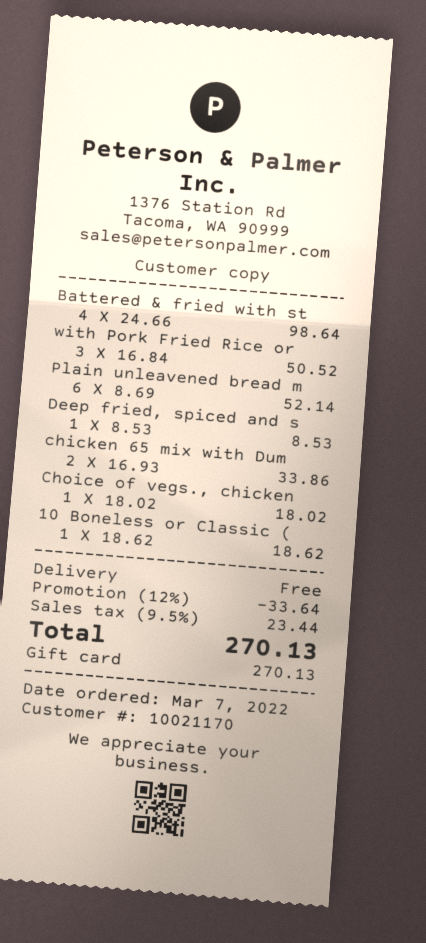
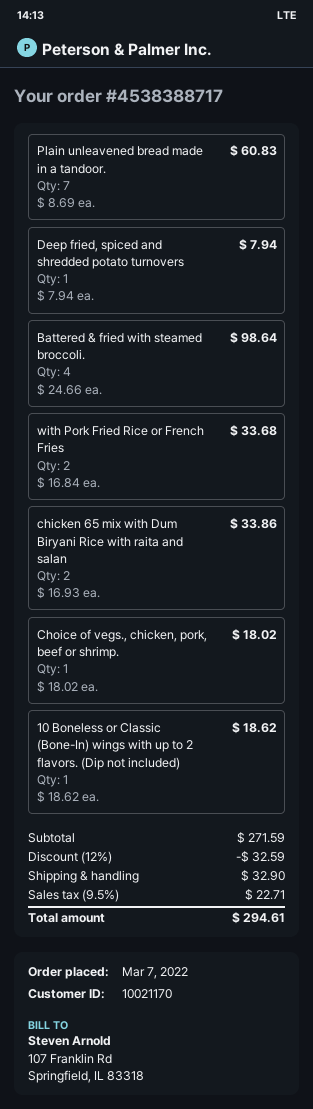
with Pork Fried Rice or: 3 x 16.84 = 50.52 -> 2 x 16.84 = 33.68
Plain unleavened bread m: 6 x 8.69 = 52.14 -> 7 x 8.69 = 60.83
Deep fried, spiced and s: 1 x 8.53 = 8.53 -> 1 x 7.94 = 7.94
discount: 12% = 33.64 -> 12% = 32.59
shipping: 0.00 -> 32.90
tax: 9.5% = 23.44 -> 9.5% = 22.71
total: 270.13 -> 294.61

